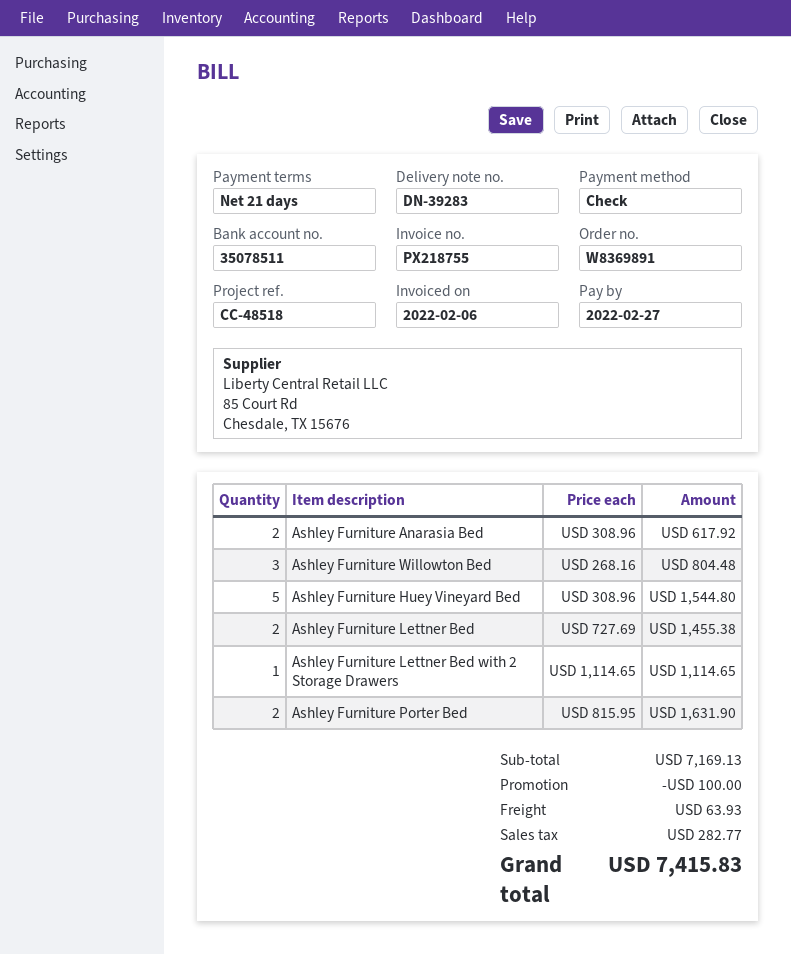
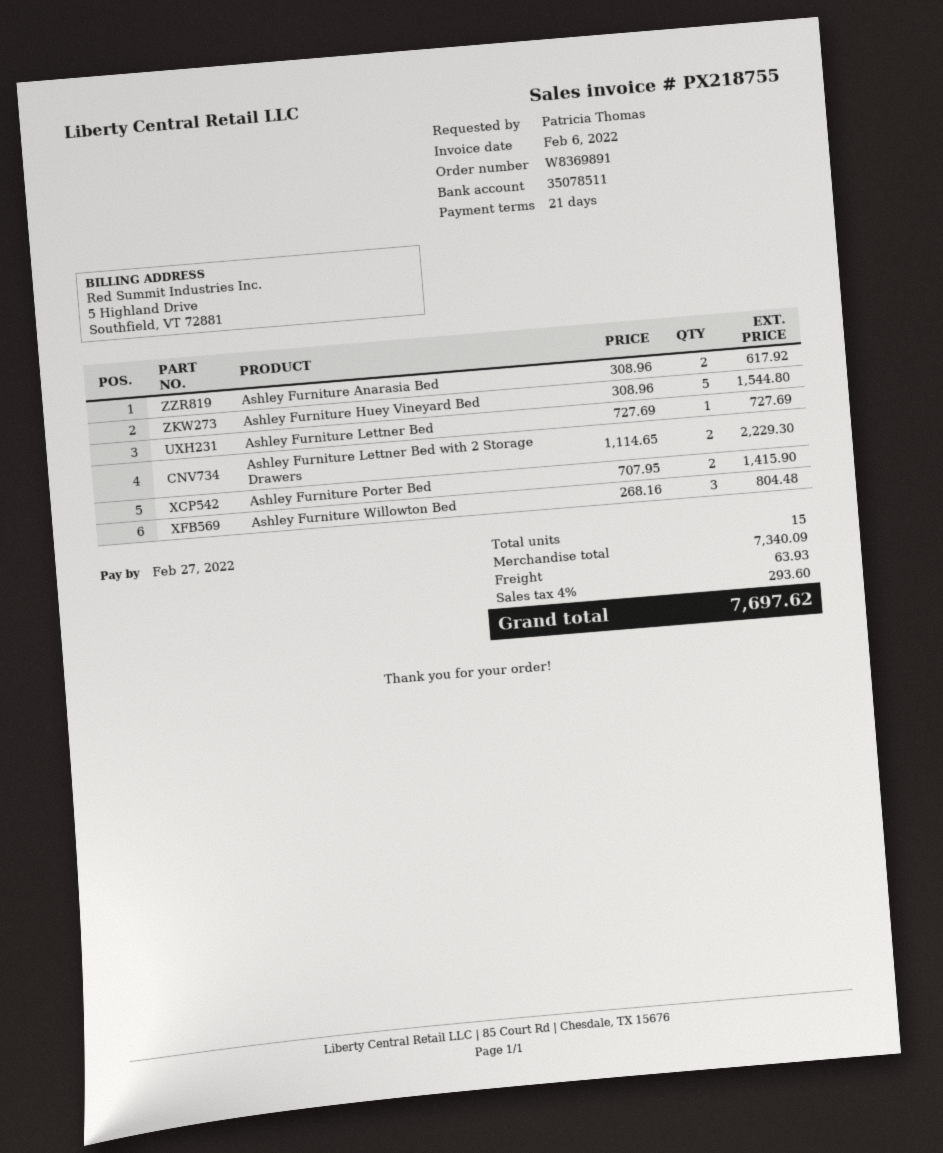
Ashley Furniture Lettner Bed: 2 x 727.69 = 1455.38 -> 1 x 727.69 = 727.69
Ashley Furniture Lettner Bed with 2 Storage Drawers: 1 x 1114.65 = 1114.65 -> 2 x 1114.65 = 2229.30
Ashley Furniture Porter Bed: 2 x 815.95 = 1631.90 -> 2 x 707.95 = 1415.90
subtotal: 7169.13 -> 7340.09
discount: 100.00 -> none
tax: 282.77 -> 293.60
total: 7415.83 -> 7697.62

